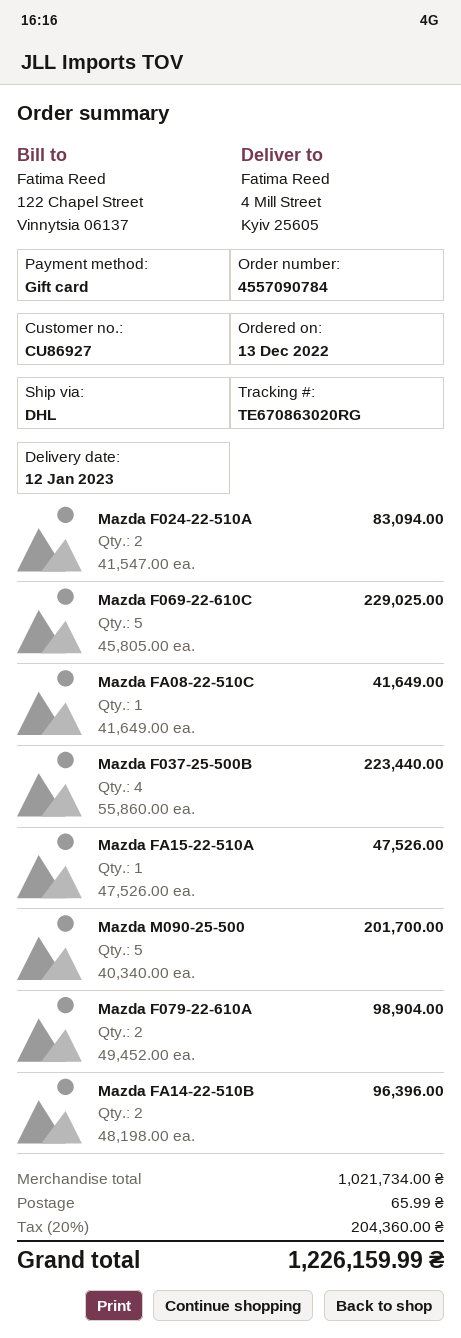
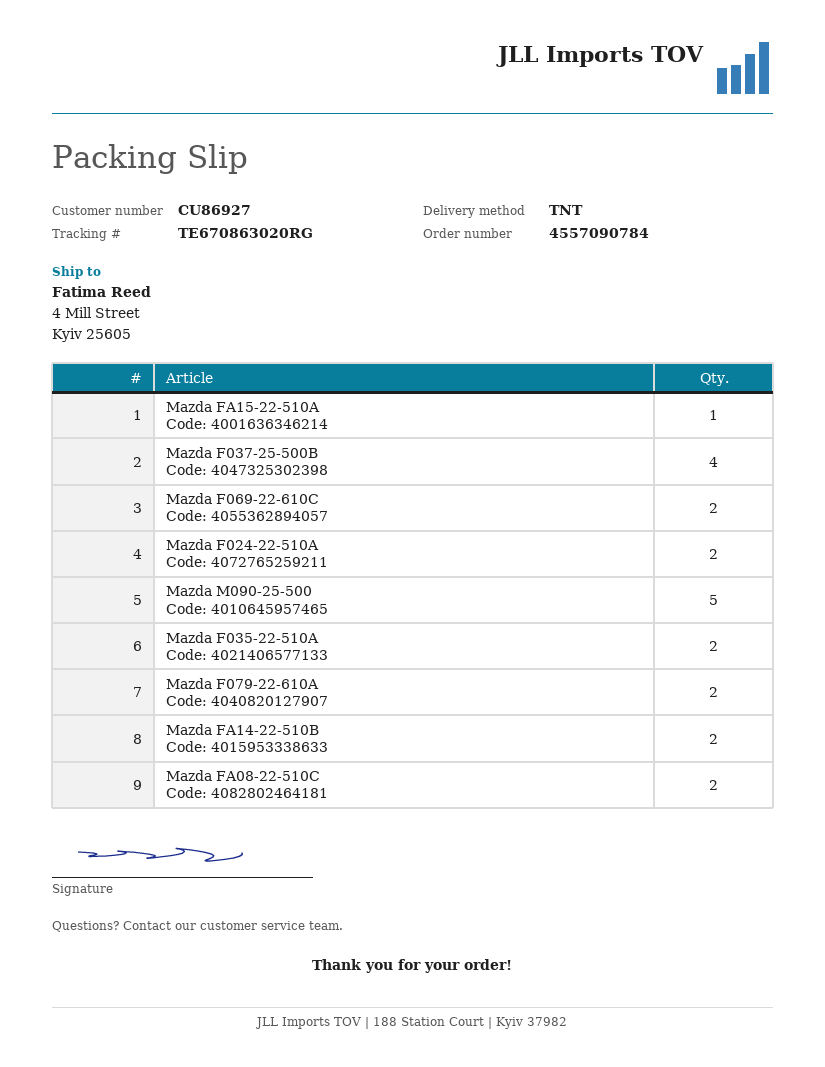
shipping method: DHL -> TNT
Mazda F069-22-610C: 5 -> 2
Mazda FA08-22-510C: 1 -> 2
Mazda F035-22-510A: none -> 2

